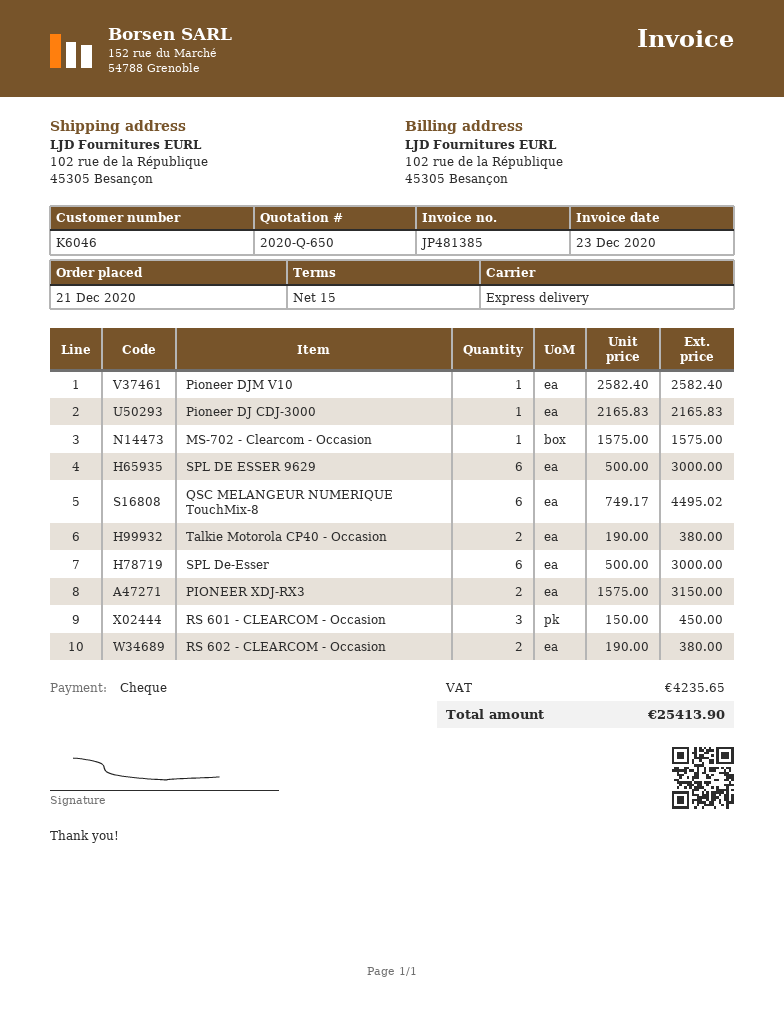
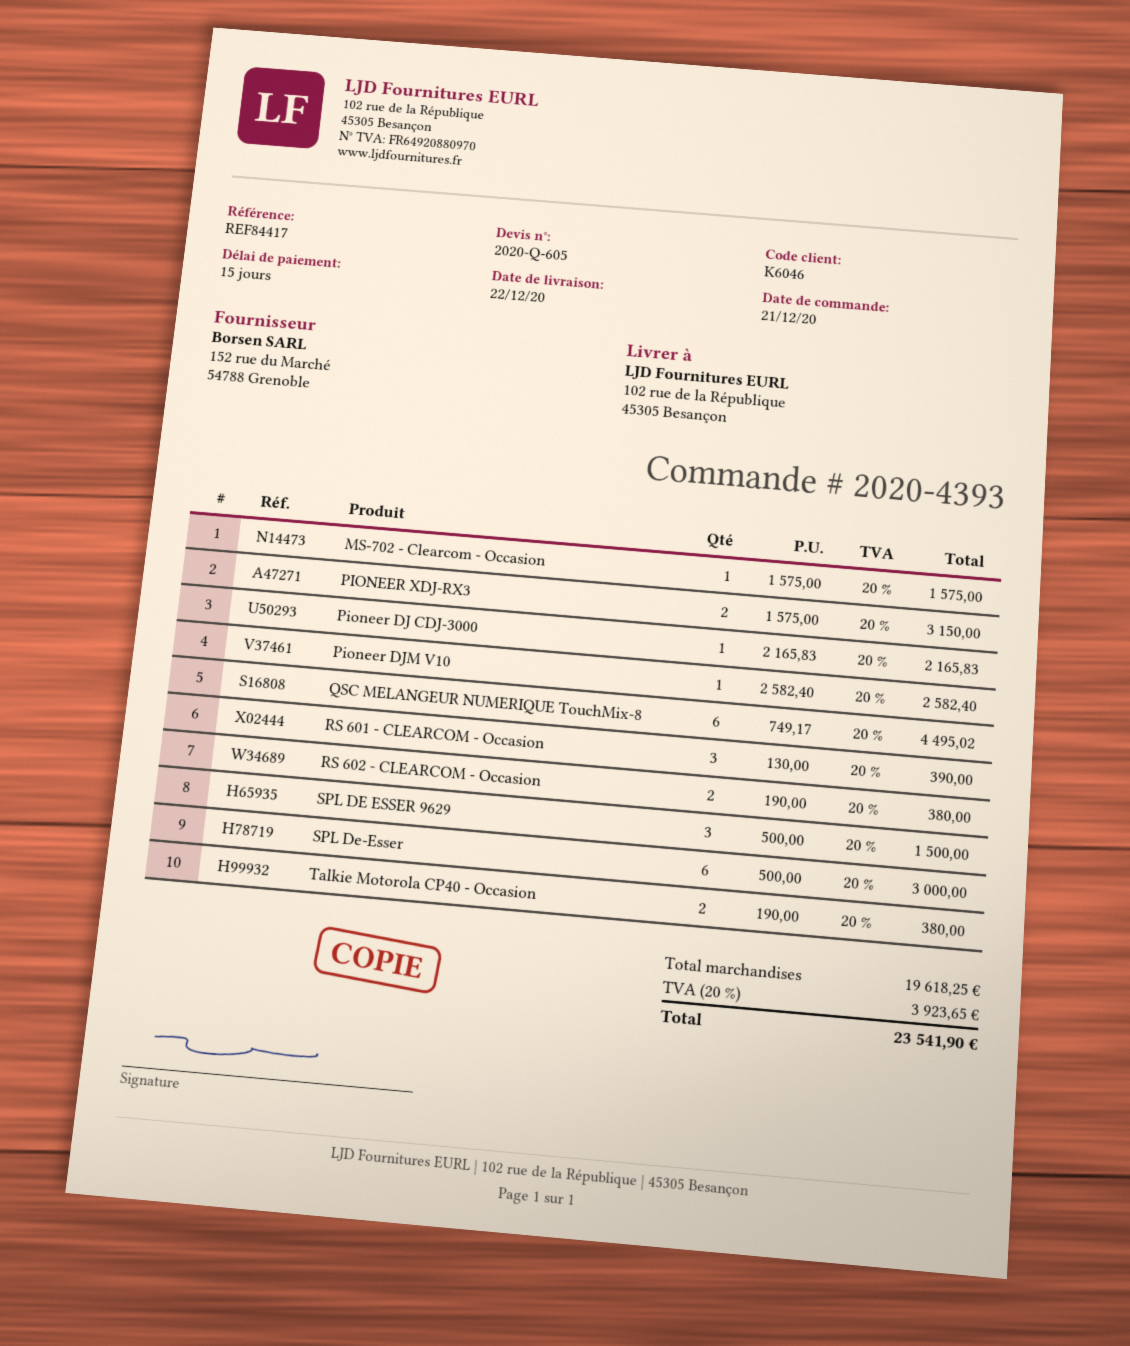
quote number: 2020-Q-650 -> 2020-Q-605
SPL DE ESSER 9629: 6 x 500.00 = 3000.00 -> 3 x 500.00 = 1500.00
RS 601 - CLEARCOM - Occasion: 3 x 150.00 = 450.00 -> 3 x 130.00 = 390.00
tax: 4235.65 -> 3923.65
total: 25413.90 -> 23541.90

